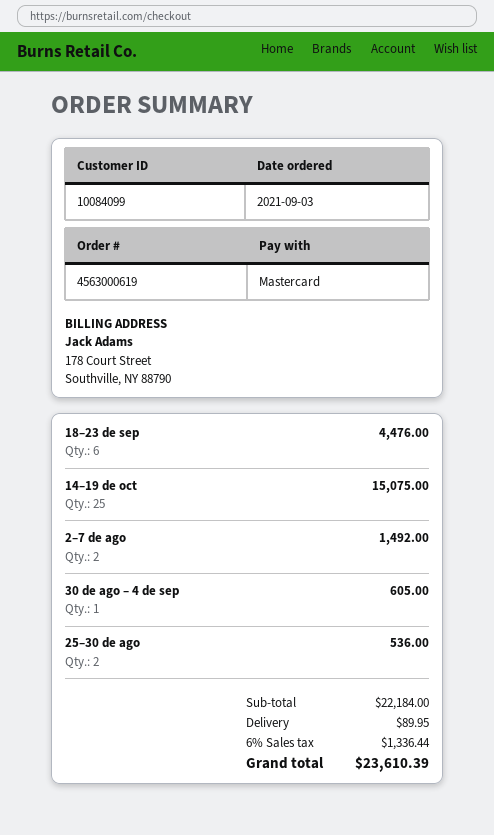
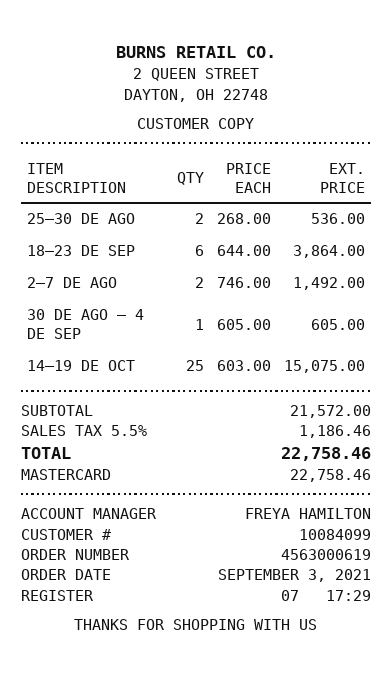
18–23 de sep: 6 for 4476.00 -> 6 for 3864.00
subtotal: 22184.00 -> 21572.00
shipping: 89.95 -> none
tax: 6% = 1336.44 -> 5.5% = 1186.46
total: 23610.39 -> 22758.46

